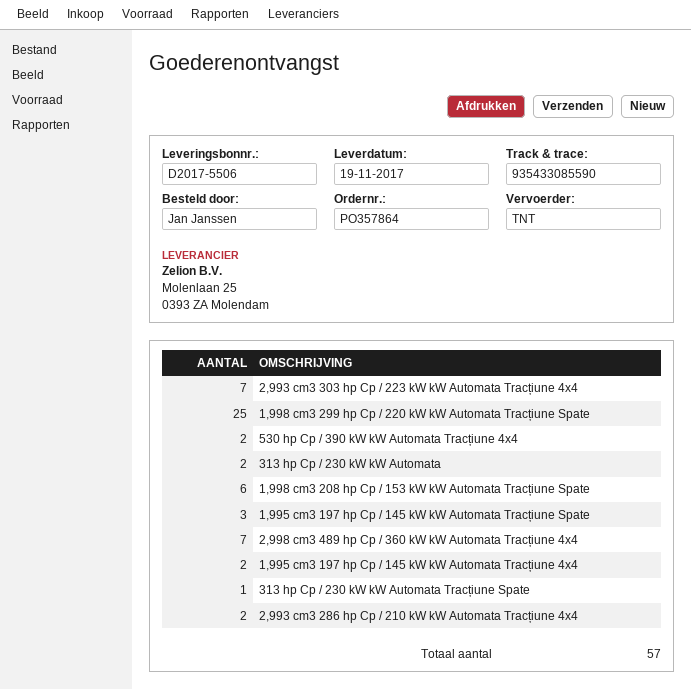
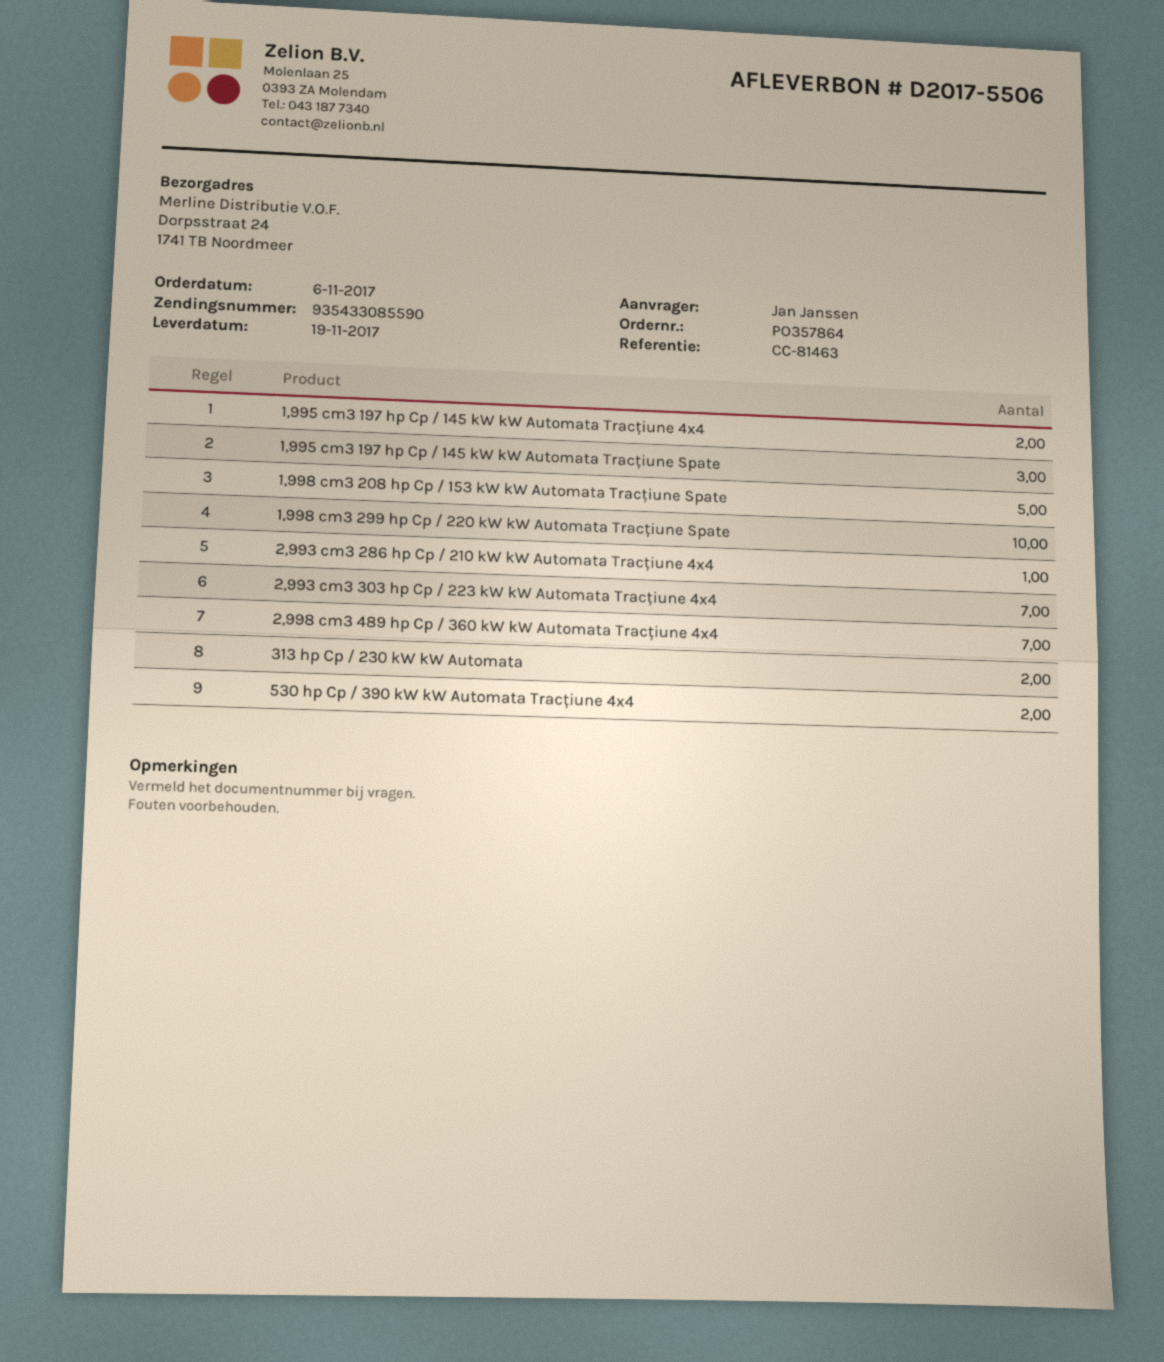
1,998 cm3 299 hp Cp / 220 kW kW Automata Tracțiune Spate: 25 -> 10
1,998 cm3 208 hp Cp / 153 kW kW Automata Tracțiune Spate: 6 -> 5
313 hp Cp / 230 kW kW Automata Tracțiune Spate: 1 -> none
2,993 cm3 286 hp Cp / 210 kW kW Automata Tracțiune 4x4: 2 -> 1

